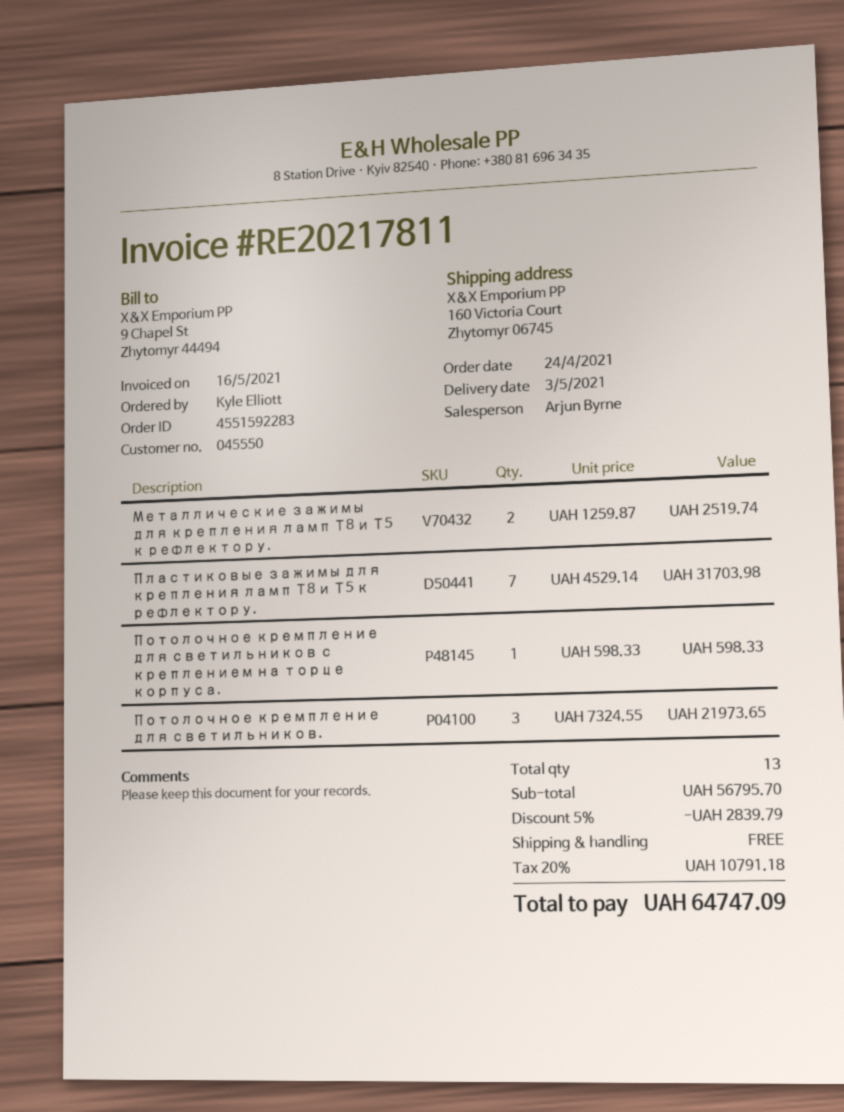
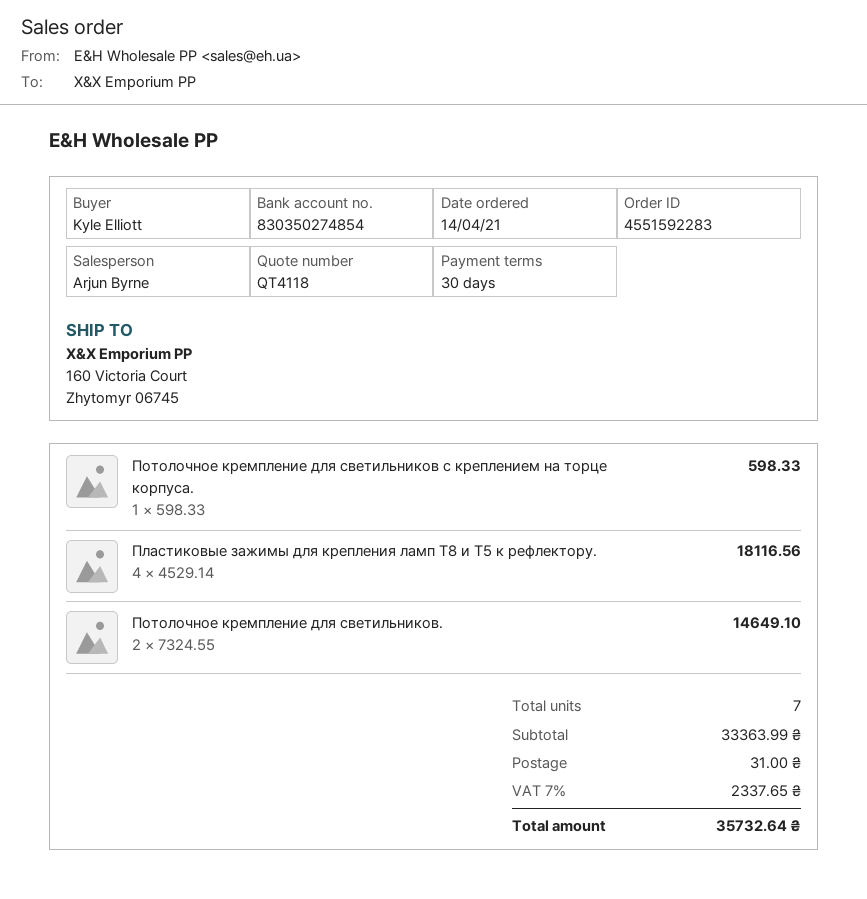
order date: 2021-04-24 -> 2021-04-14
Металлические зажимы для крепления ламп Т8 и Т5 к рефлектору.: 2 x 1259.87 = 2519.74 -> none
Пластиковые зажимы для крепления ламп Т8 и Т5 к рефлектору.: 7 x 4529.14 = 31703.98 -> 4 x 4529.14 = 18116.56
Потолочное кремпление для светильников.: 3 x 7324.55 = 21973.65 -> 2 x 7324.55 = 14649.10
total quantity: 13 -> 7
subtotal: 56795.70 -> 33363.99
discount: 5% = 2839.79 -> none
shipping: 0.00 -> 31.00
tax: 20% = 10791.18 -> 7% = 2337.65
total: 64747.09 -> 35732.64

